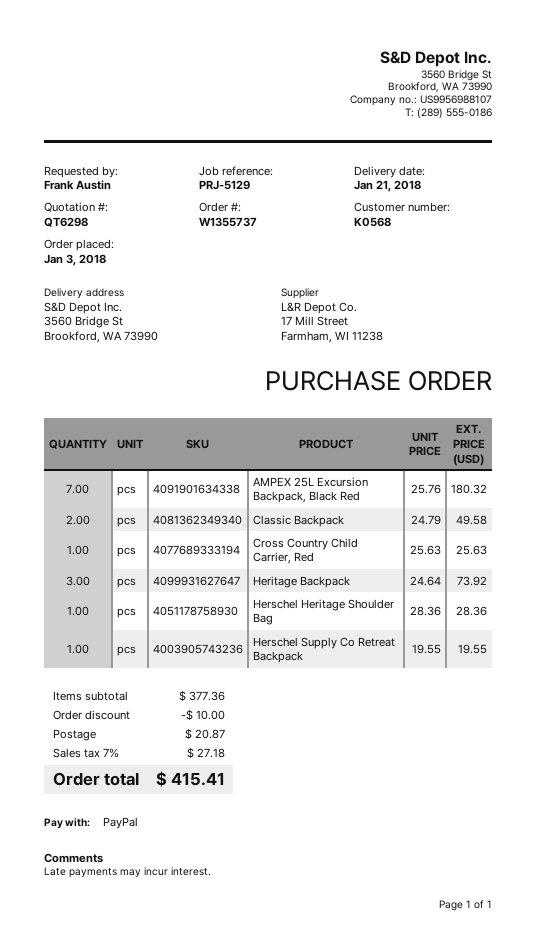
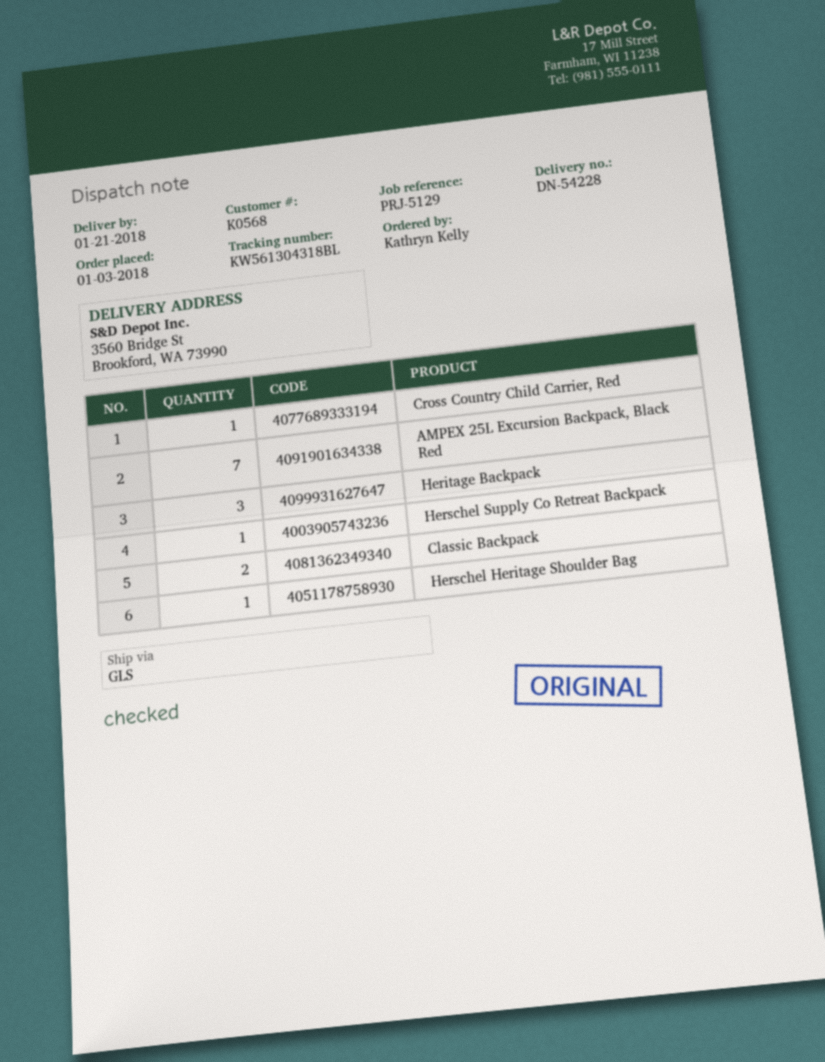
ordered by: Frank Austin -> Kathryn Kelly

